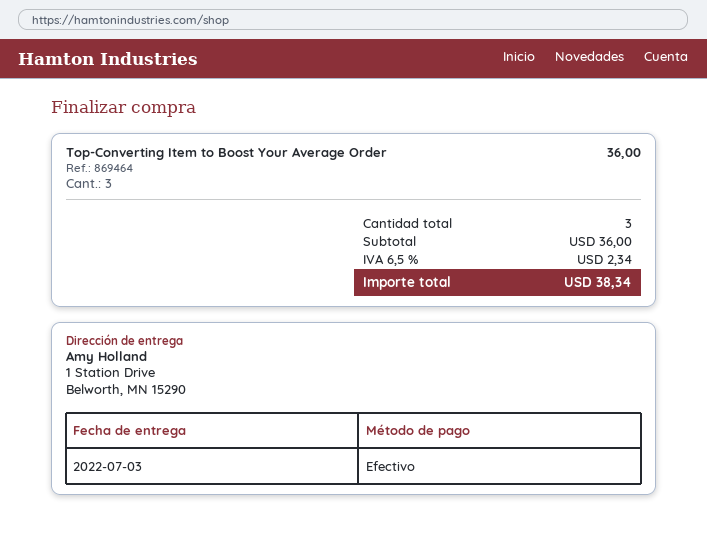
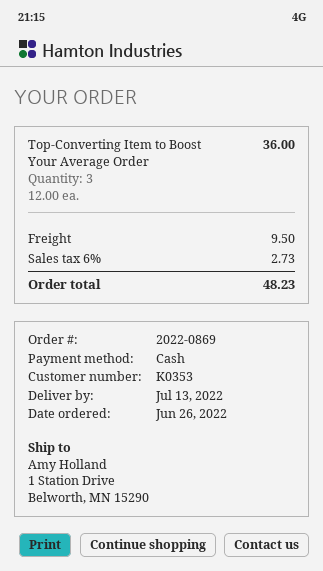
delivery date: 2022-07-03 -> 2022-07-13
shipping: none -> 9.50
tax: 6.5% = 2.34 -> 6% = 2.73
total: 38.34 -> 48.23

